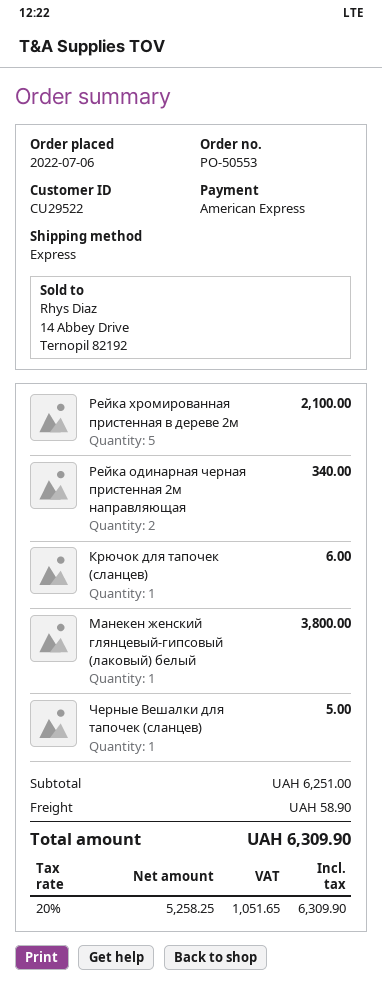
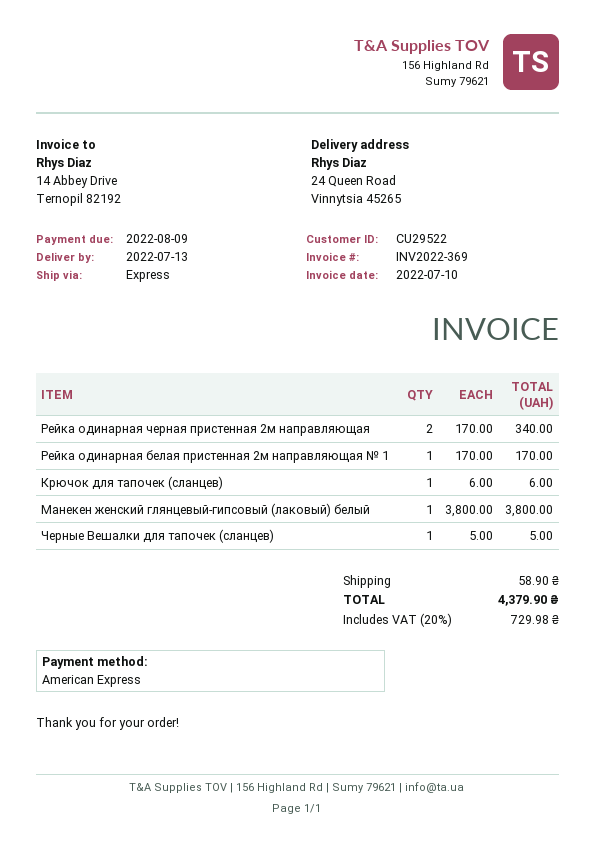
Рейка хромированная пристенная в дереве 2м: 5 for 2100.00 -> none
Рейка одинарная белая пристенная 2м направляющая № 1: none -> 1 for 170.00
tax: 20% = 1051.65 -> 20% = 729.98
total: 6309.90 -> 4379.90

